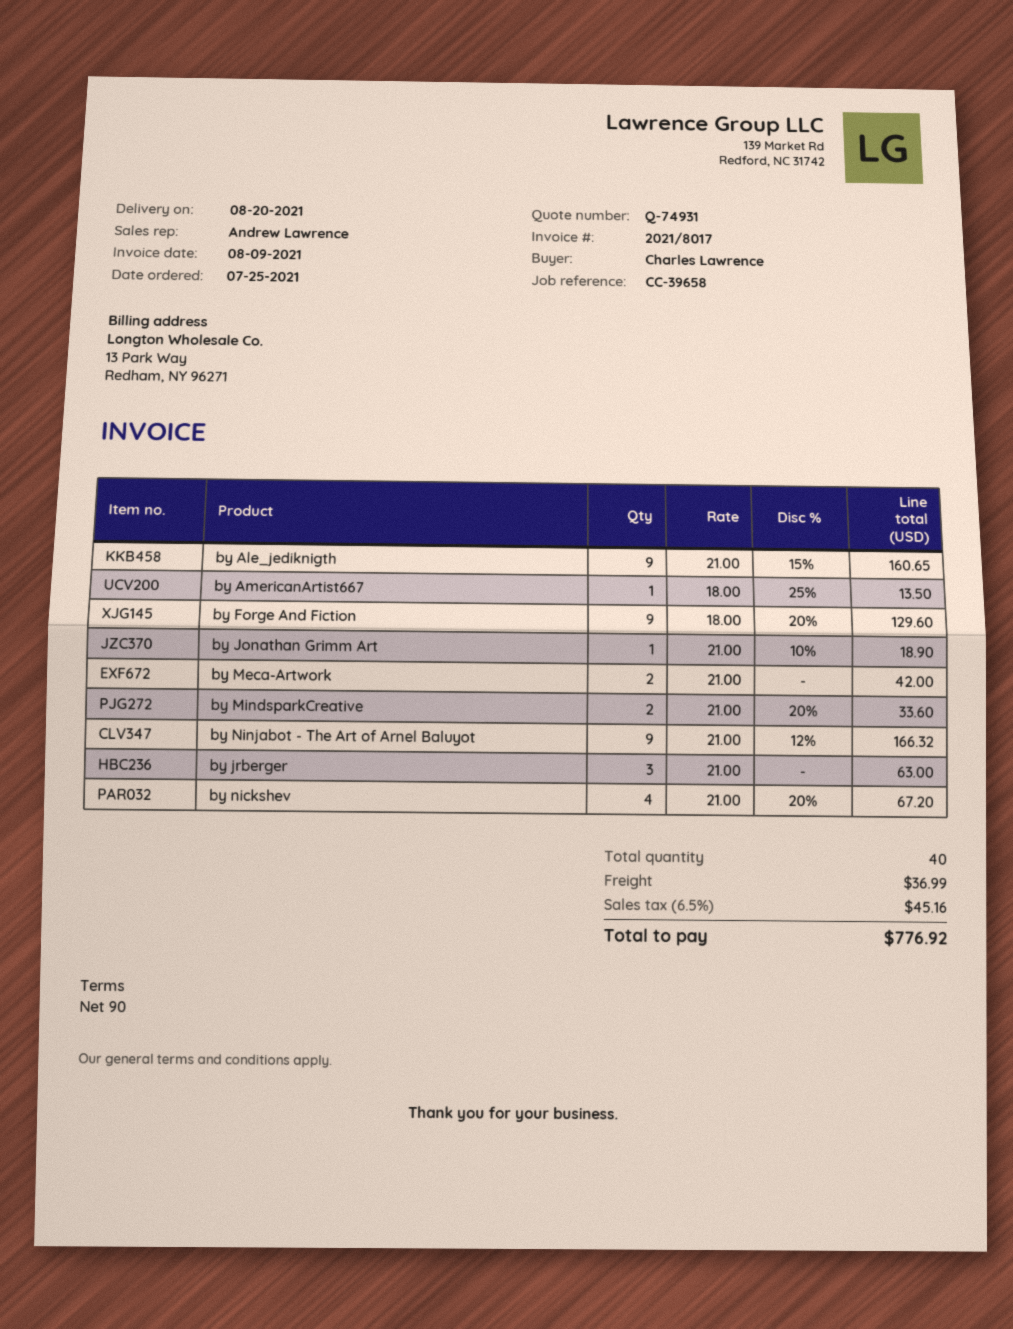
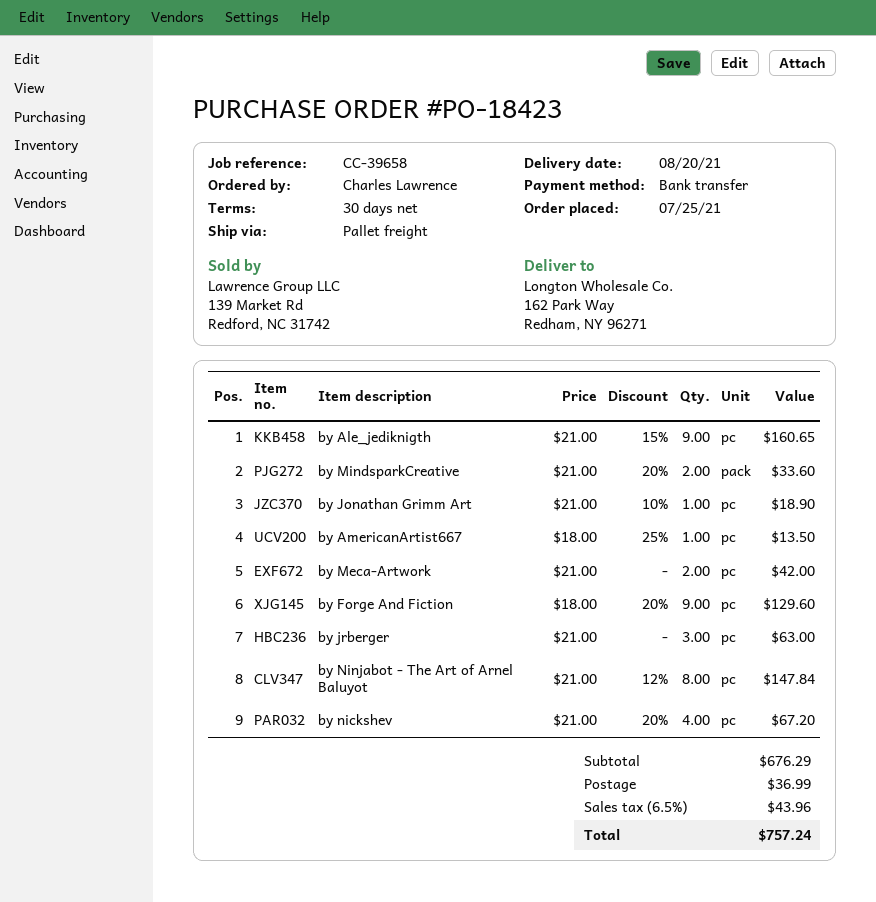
payment terms: 90 days -> 30 days
by Ninjabot - The Art of Arnel Baluyot: 9 x 21.00 - 12% = 166.32 -> 8 x 21.00 - 12% = 147.84
tax: 6.5% = 45.16 -> 6.5% = 43.96
total: 776.92 -> 757.24

